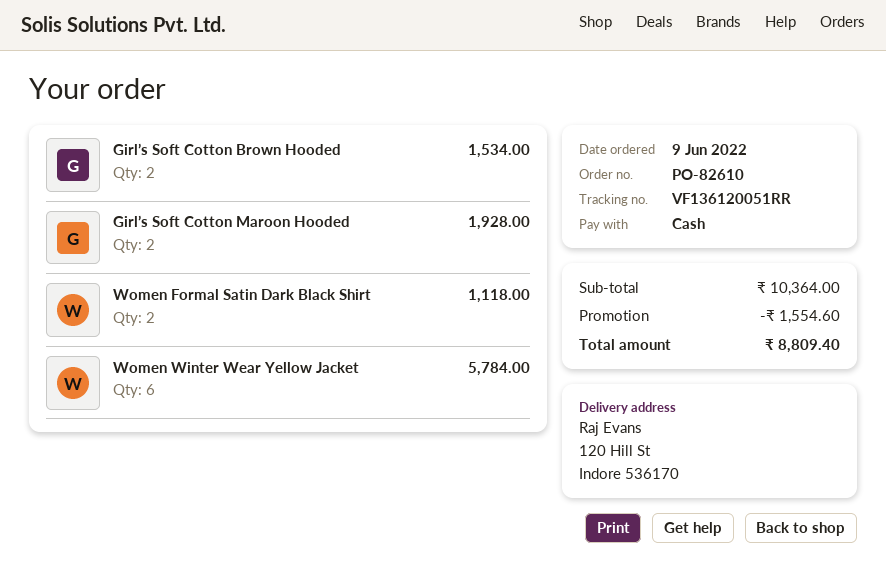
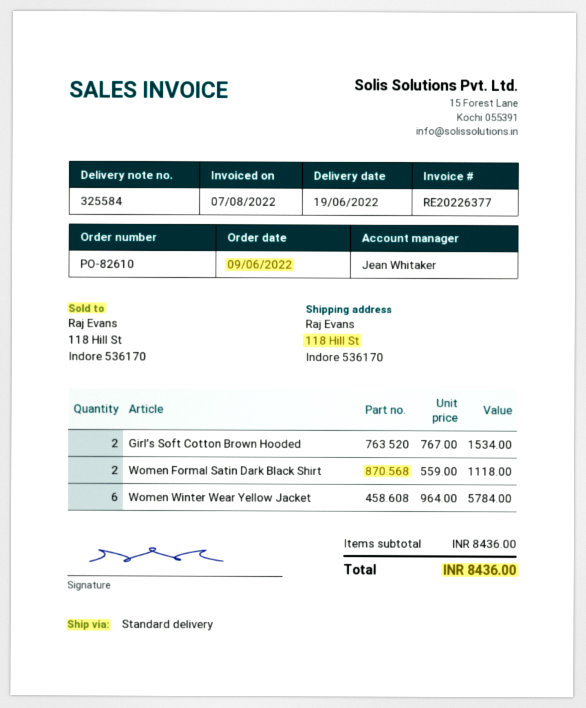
ship to: 120 Hill St, Indore 536170 -> 118 Hill St, Indore 536170
Girl’s Soft Cotton Maroon Hooded: 2 for 1928.00 -> none
subtotal: 10364.00 -> 8436.00
discount: 1554.60 -> none
total: 8809.40 -> 8436.00

